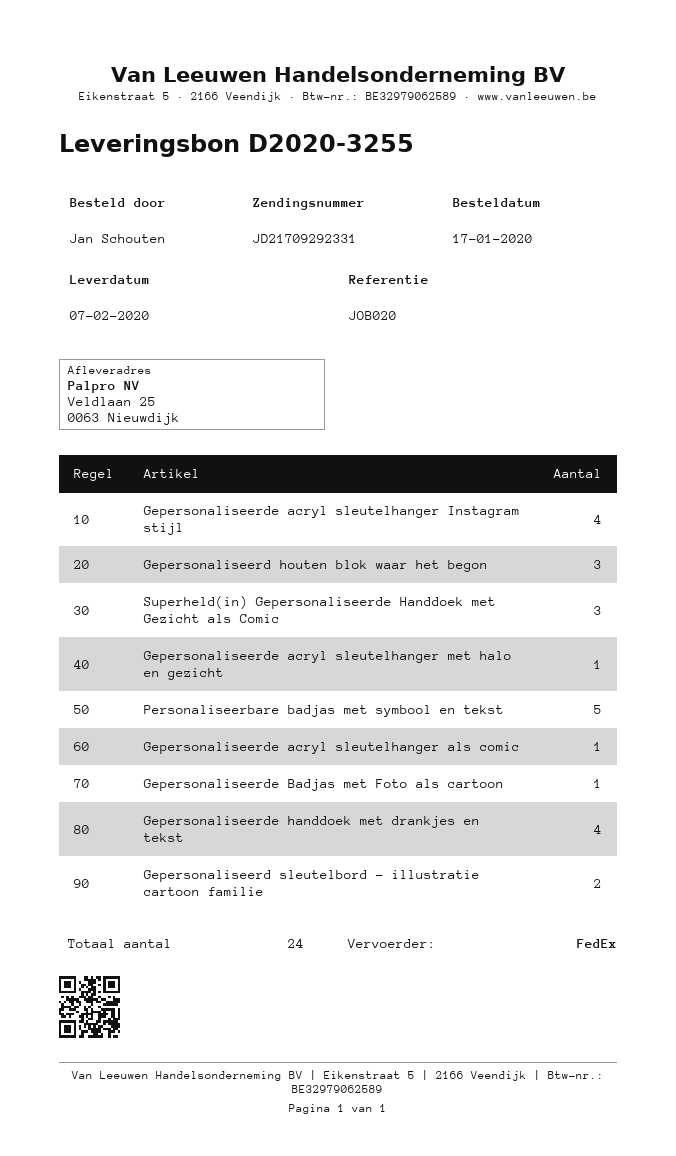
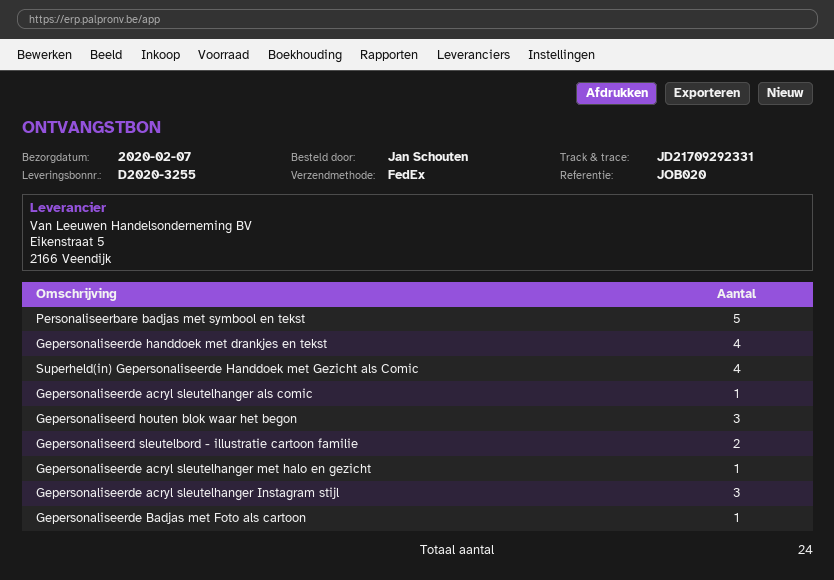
Gepersonaliseerde acryl sleutelhanger Instagram stijl: 4 -> 3
Superheld(in) Gepersonaliseerde Handdoek met Gezicht als Comic: 3 -> 4

